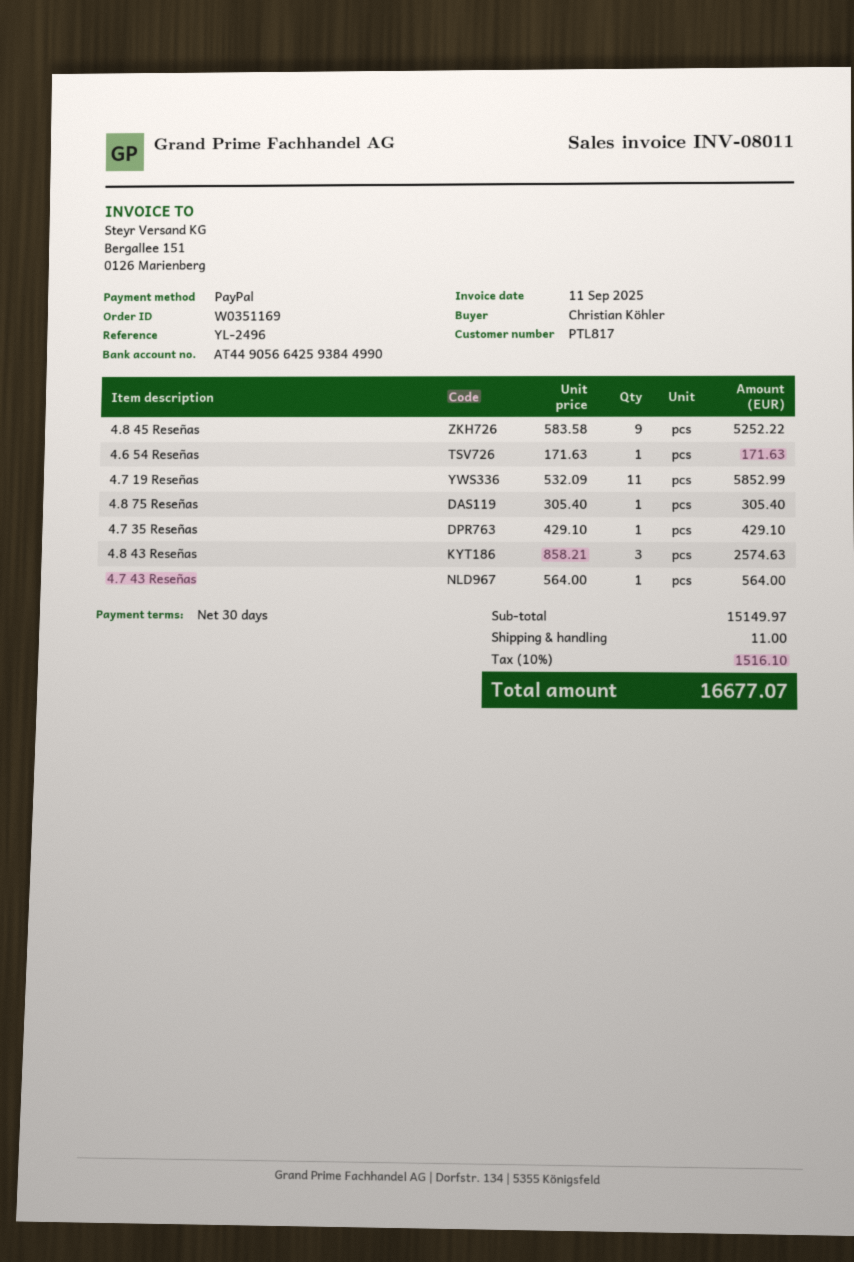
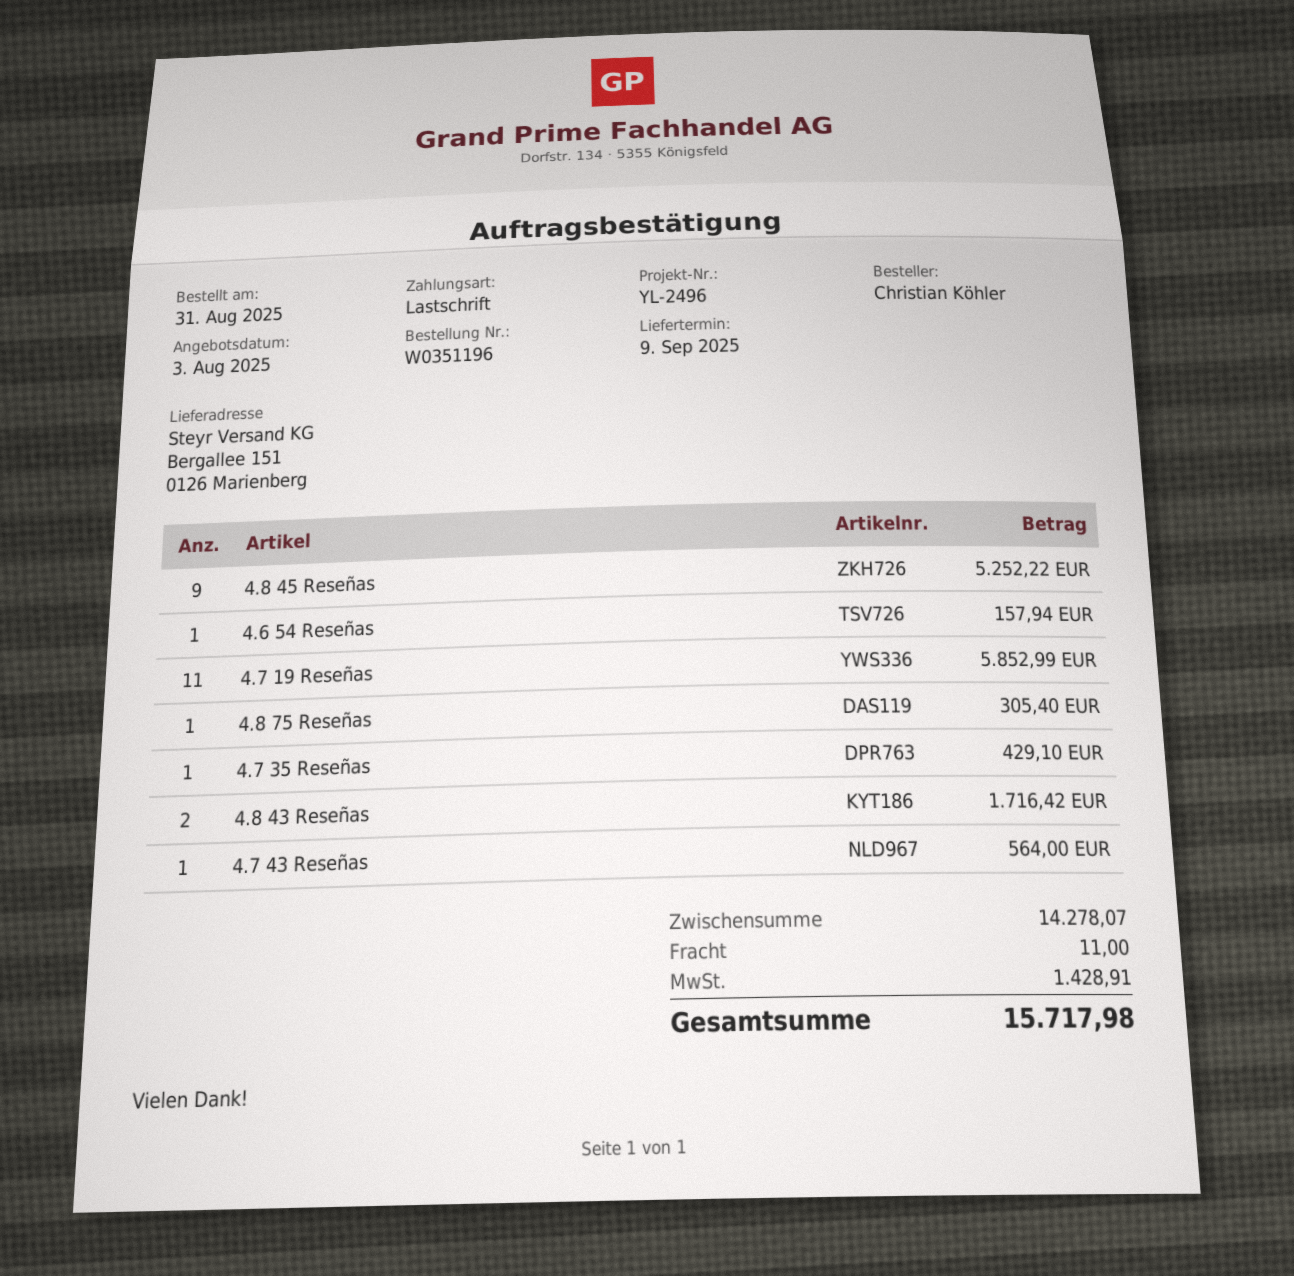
order number: W0351169 -> W0351196
payment method: PayPal -> direct debit
4.6 54 Reseñas: 1 for 171.63 -> 1 for 157.94
4.8 43 Reseñas: 3 for 2574.63 -> 2 for 1716.42
subtotal: 15149.97 -> 14278.07
tax: 1516.10 -> 1428.91
total: 16677.07 -> 15717.98

